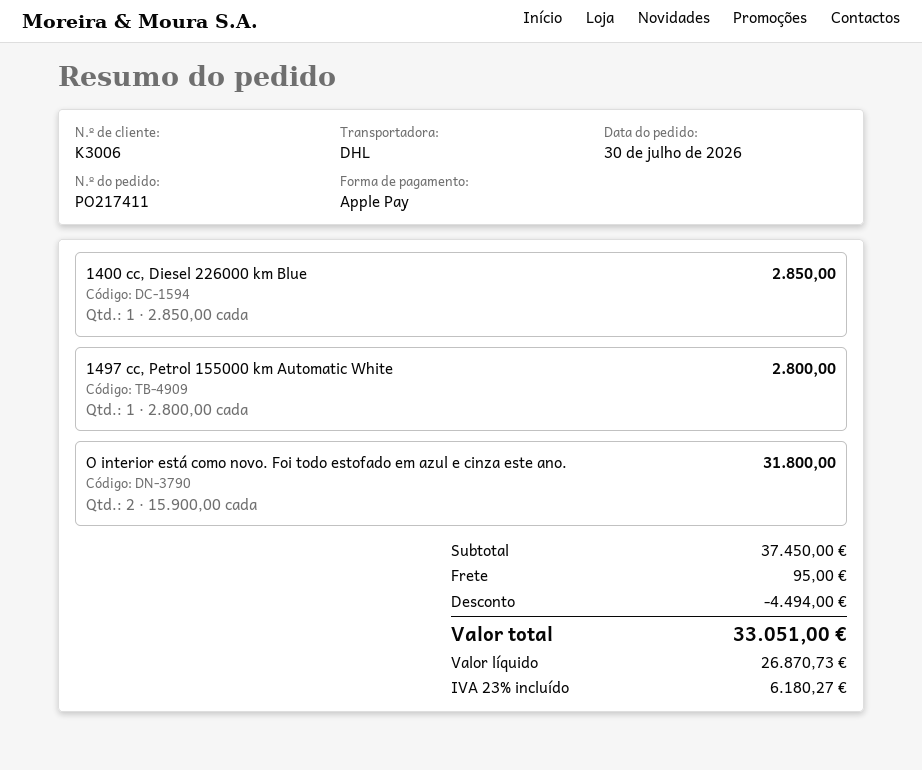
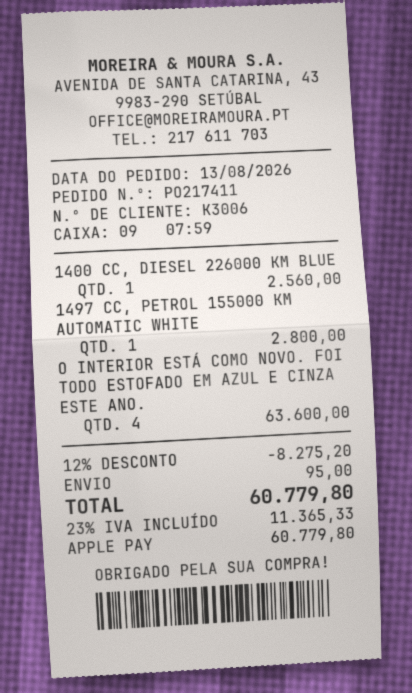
order date: 2026-07-30 -> 2026-08-13
1400 cc, Diesel 226000 km Blue: 1 for 2850.00 -> 1 for 2560.00
O interior está como novo. Foi todo estofado em azul e cinza este ano.: 2 for 31800.00 -> 4 for 63600.00
discount: 4494.00 -> 8275.20
tax: 23% = 6180.27 -> 23% = 11365.33
total: 33051.00 -> 60779.80

